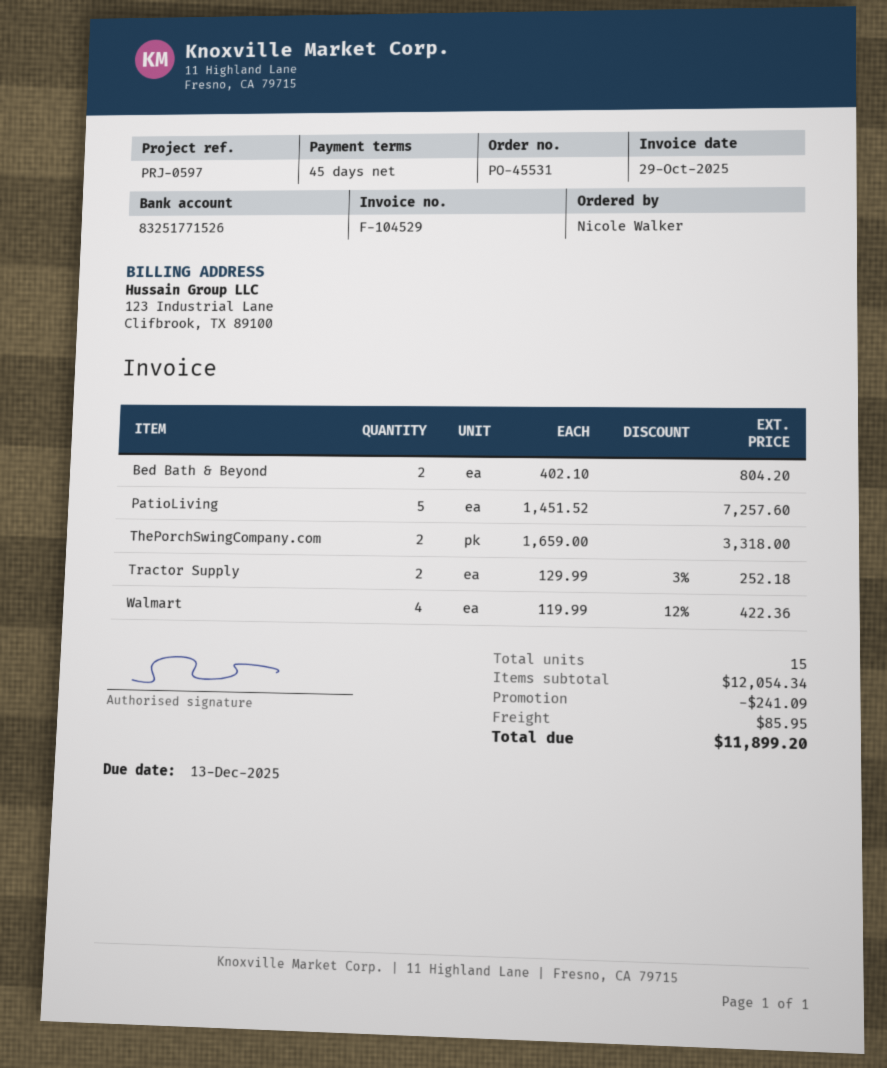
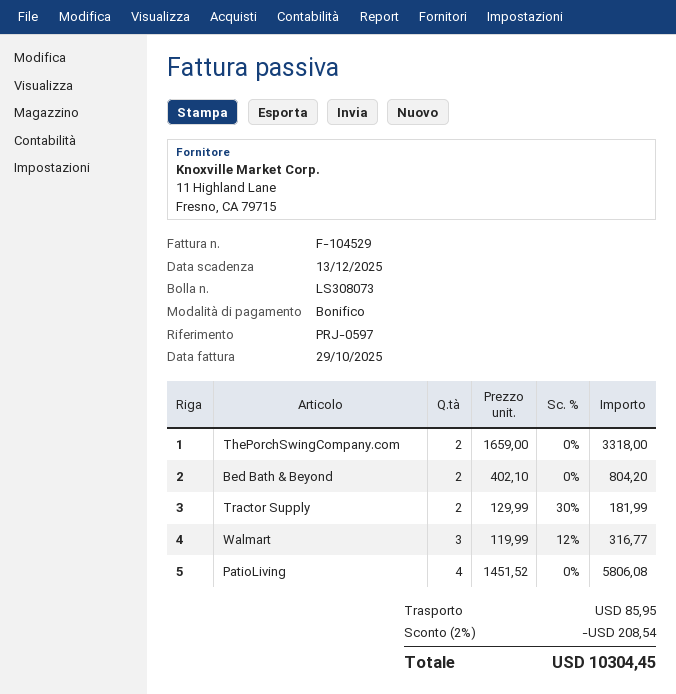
PatioLiving: 5 x 1451.52 = 7257.60 -> 4 x 1451.52 = 5806.08
Tractor Supply: 2 x 129.99 - 3% = 252.18 -> 2 x 129.99 - 30% = 181.99
Walmart: 4 x 119.99 - 12% = 422.36 -> 3 x 119.99 - 12% = 316.77
discount: 241.09 -> 208.54
total: 11899.20 -> 10304.45

